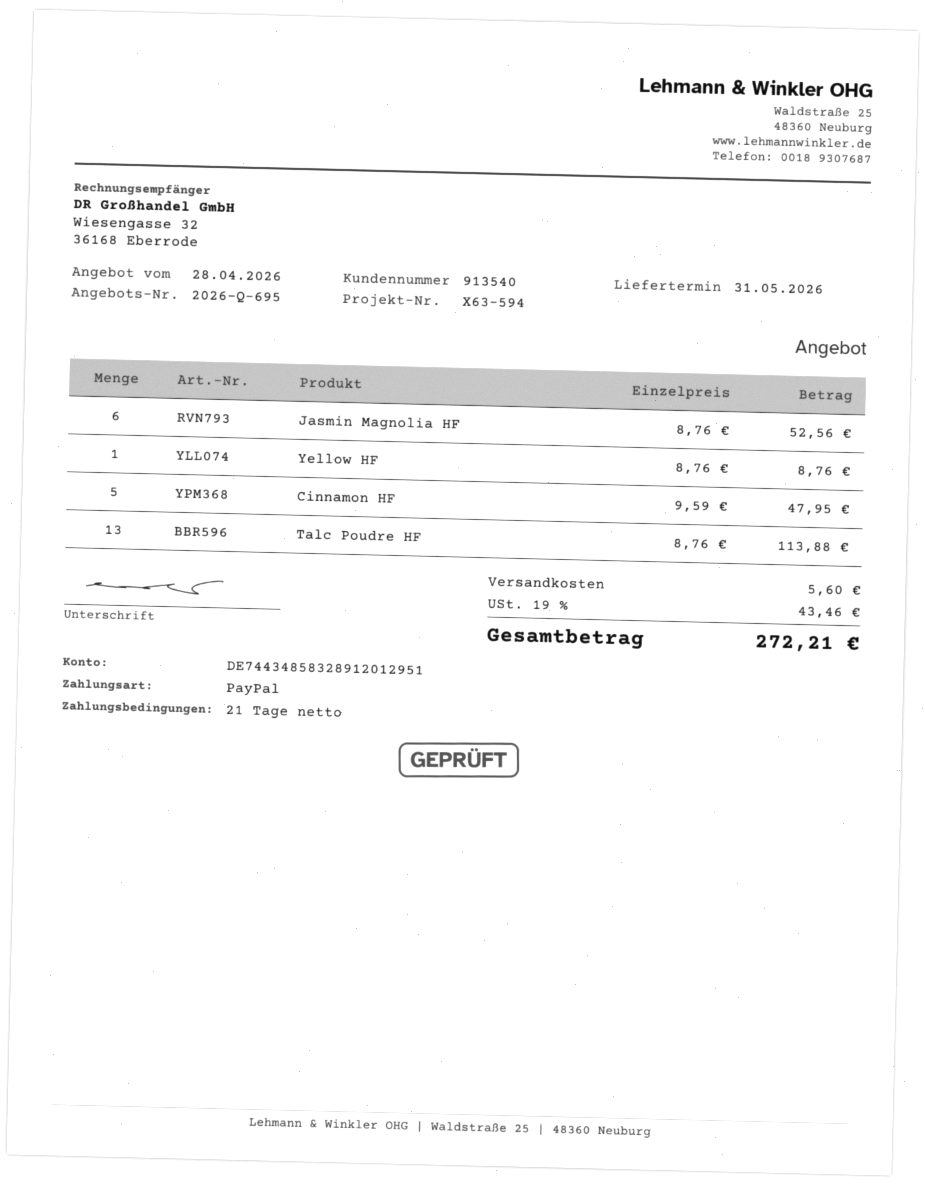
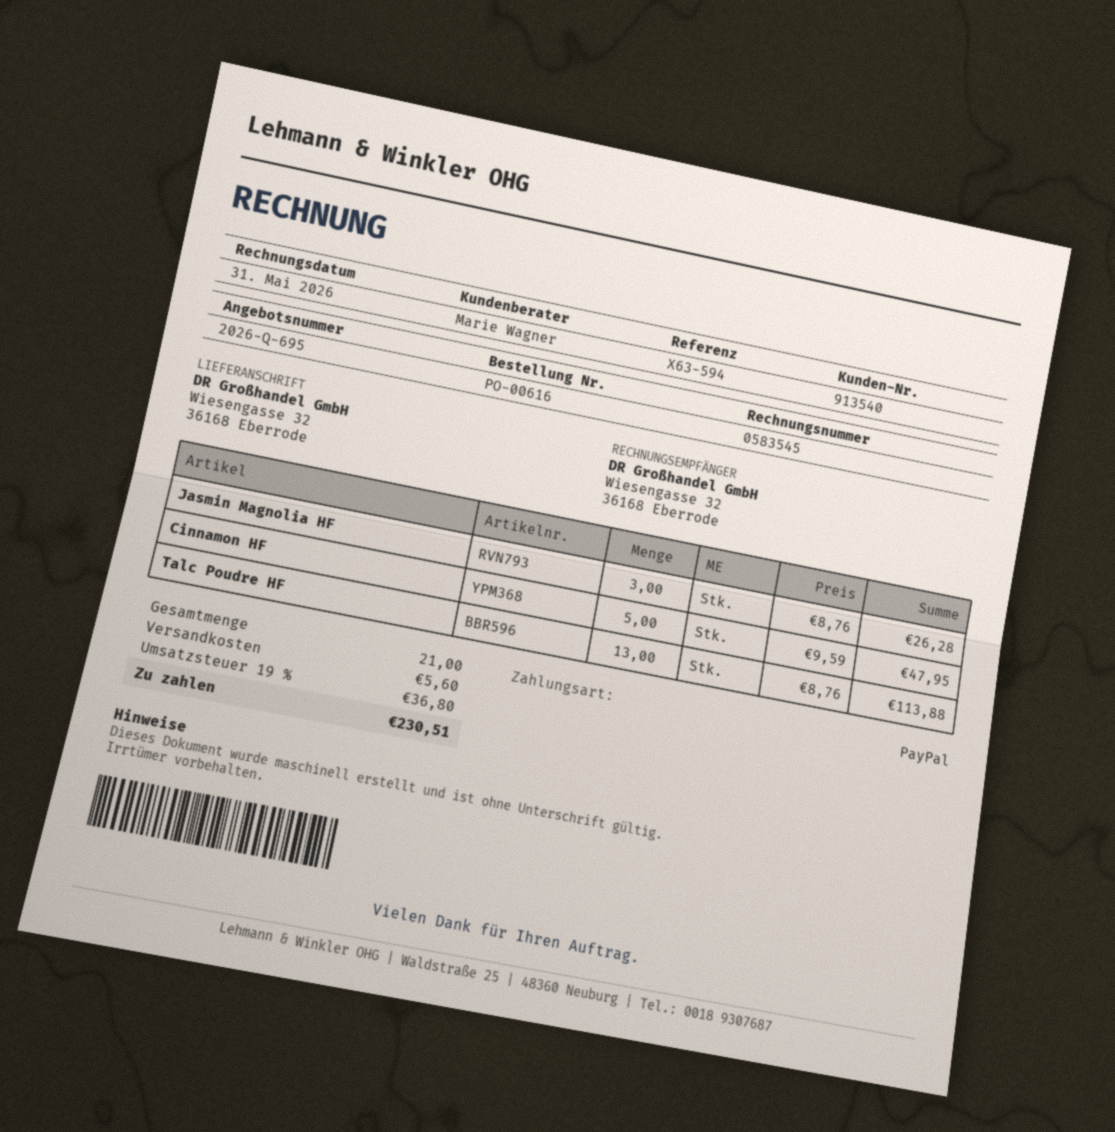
Jasmin Magnolia HF: 6 x 8.76 = 52.56 -> 3 x 8.76 = 26.28
Yellow HF: 1 x 8.76 = 8.76 -> none
tax: 19% = 43.46 -> 19% = 36.80
total: 272.21 -> 230.51

